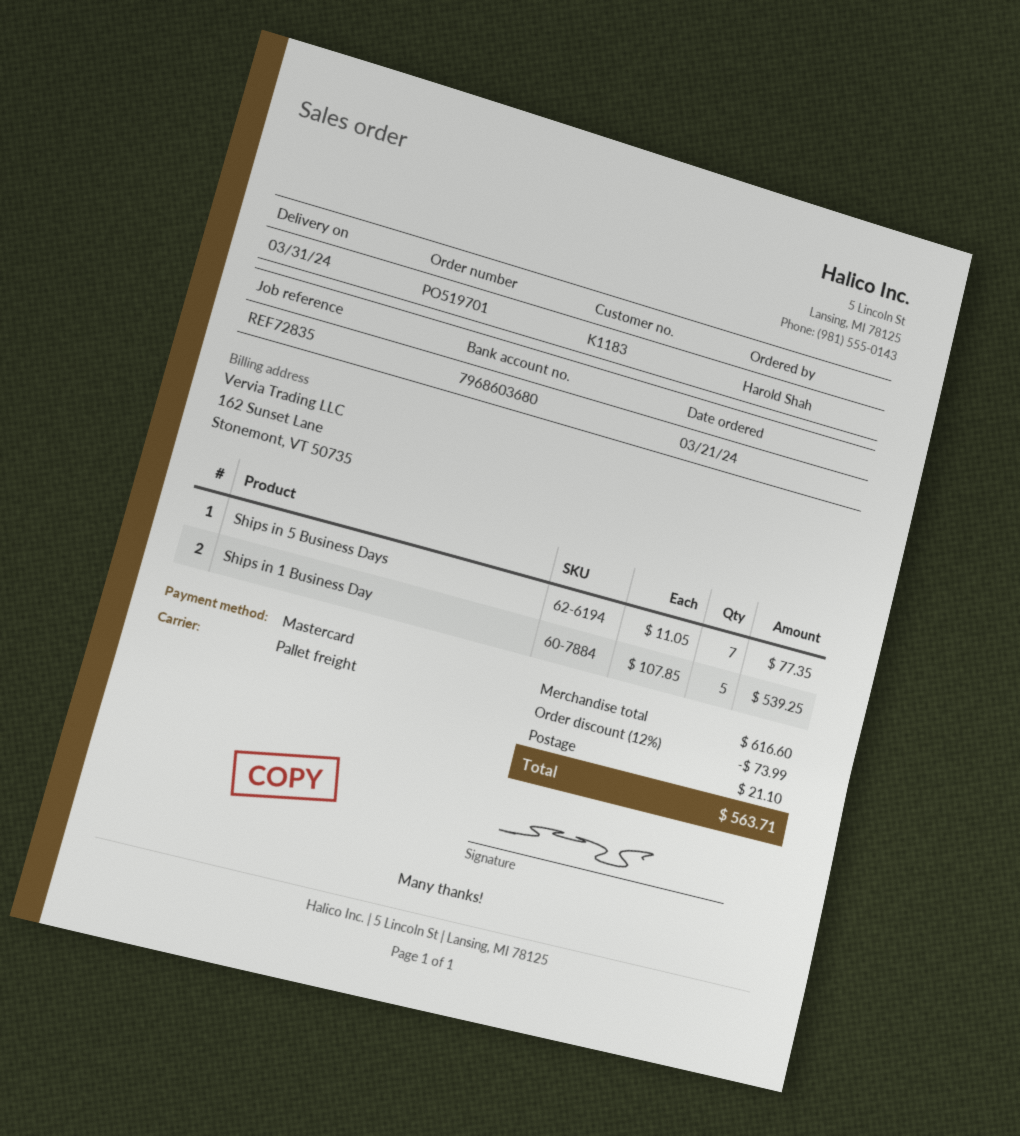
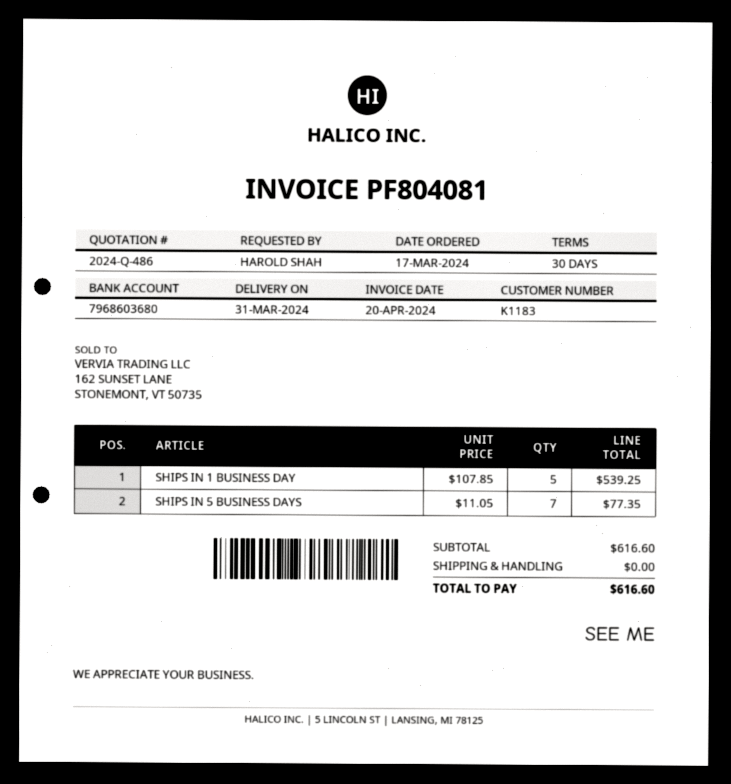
order date: 2024-03-21 -> 2024-03-17
discount: 12% = 73.99 -> none
shipping: 21.10 -> 0.00
total: 563.71 -> 616.60

